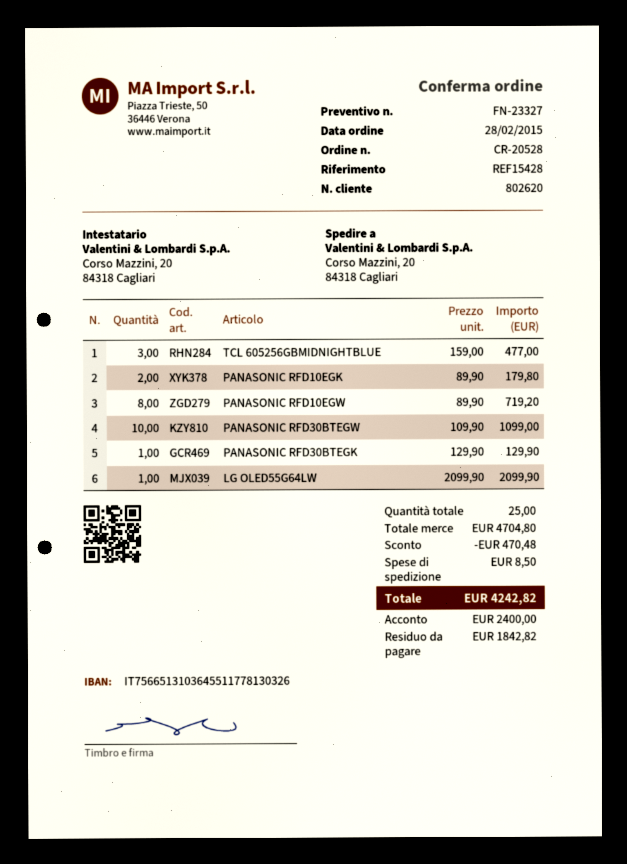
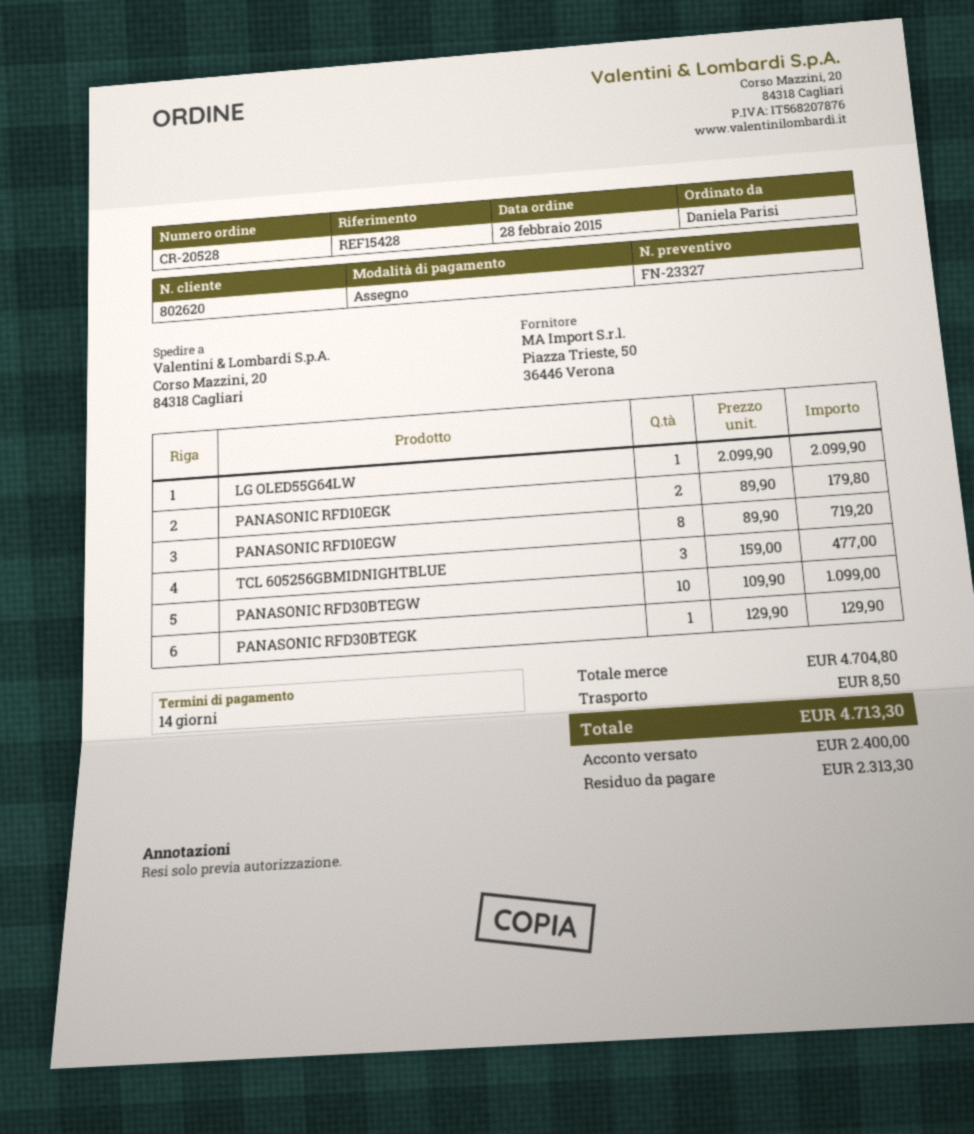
discount: 470.48 -> none
total: 4242.82 -> 4713.30
balance: 1842.82 -> 2313.30

